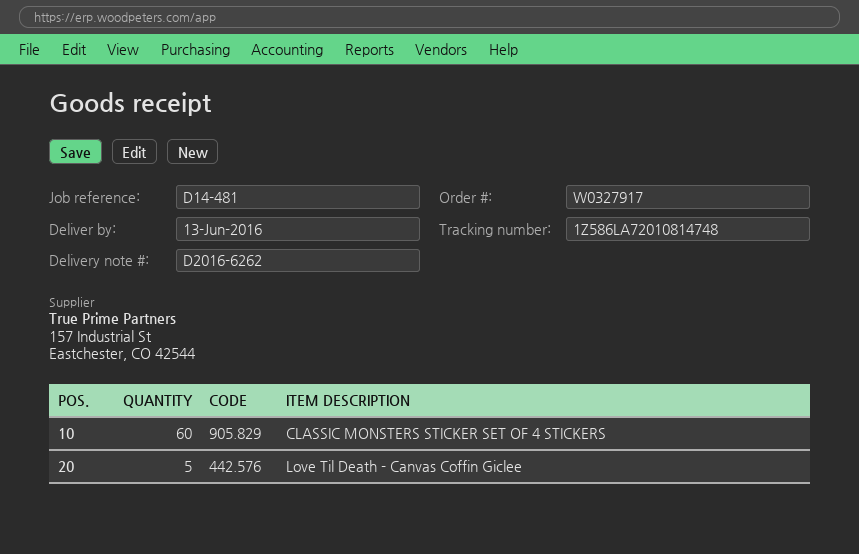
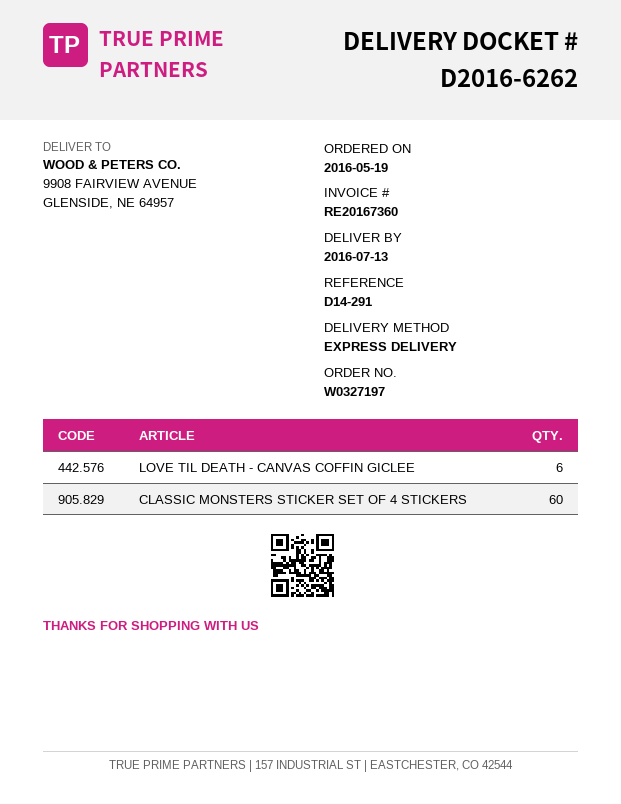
order number: W0327917 -> W0327197
delivery date: 2016-06-13 -> 2016-07-13
reference: D14-481 -> D14-291
Love Til Death - Canvas Coffin Giclee: 5 -> 6

